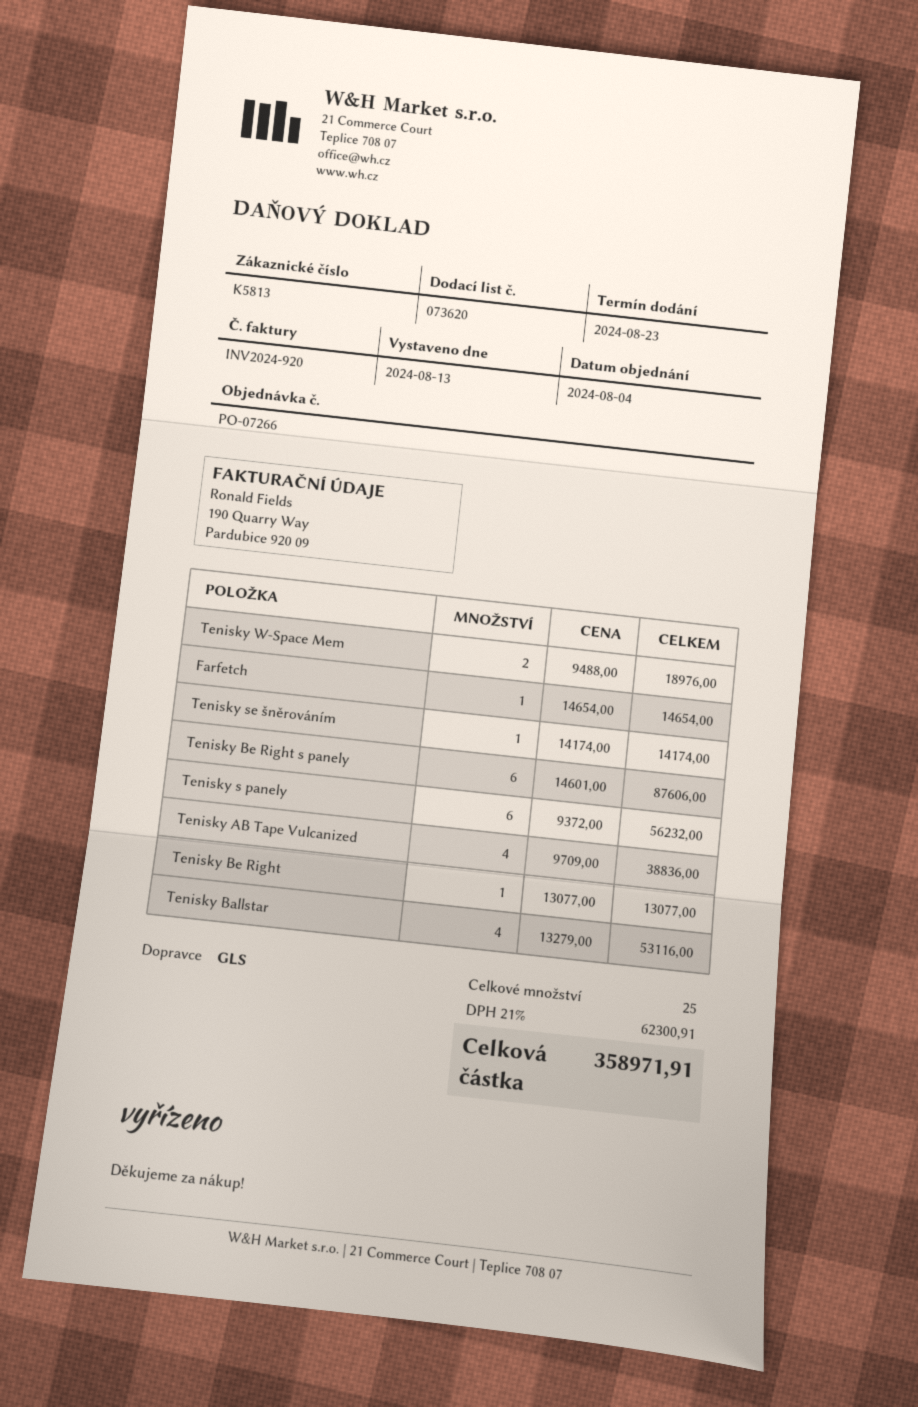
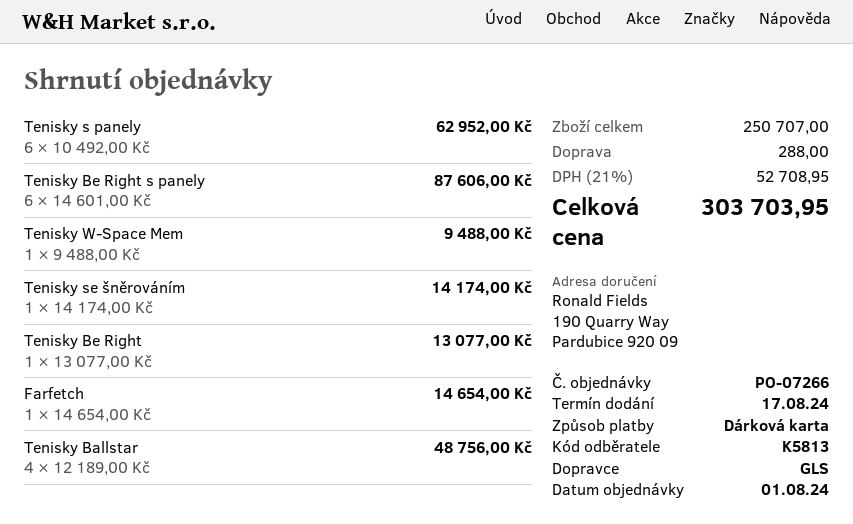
order date: 2024-08-04 -> 2024-08-01
delivery date: 2024-08-23 -> 2024-08-17
Tenisky W-Space Mem: 2 x 9488.00 = 18976.00 -> 1 x 9488.00 = 9488.00
Tenisky s panely: 6 x 9372.00 = 56232.00 -> 6 x 10492.00 = 62952.00
Tenisky AB Tape Vulcanized: 4 x 9709.00 = 38836.00 -> none
Tenisky Ballstar: 4 x 13279.00 = 53116.00 -> 4 x 12189.00 = 48756.00
shipping: none -> 288.00
tax: 21% = 62300.91 -> 21% = 52708.95
total: 358971.91 -> 303703.95

